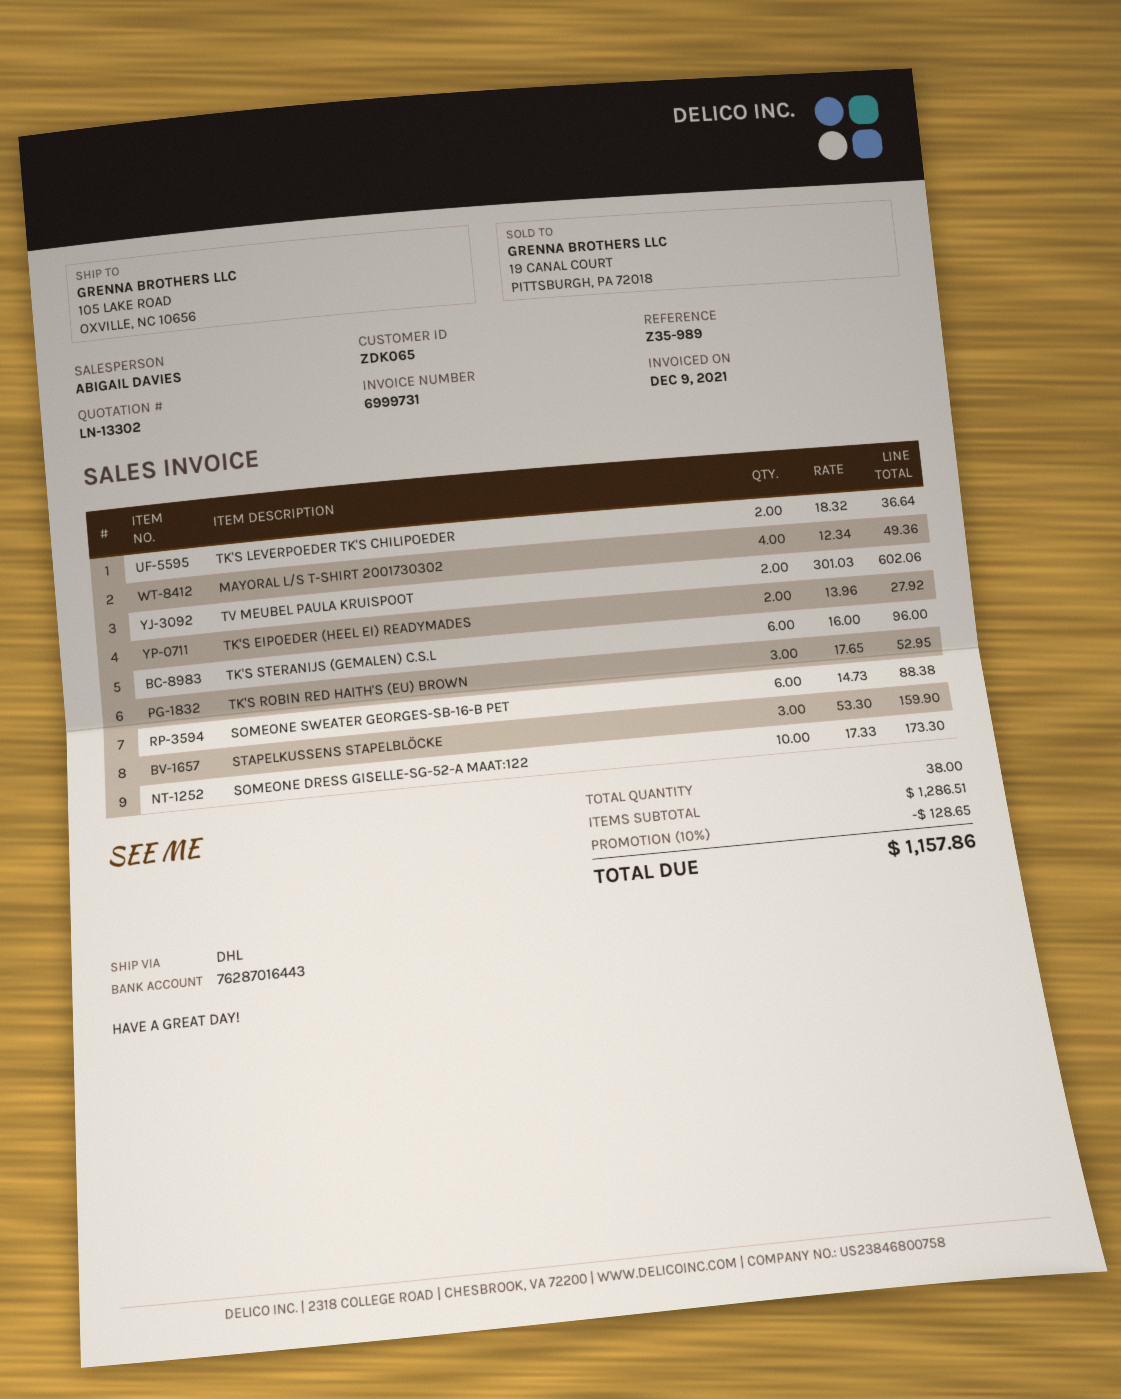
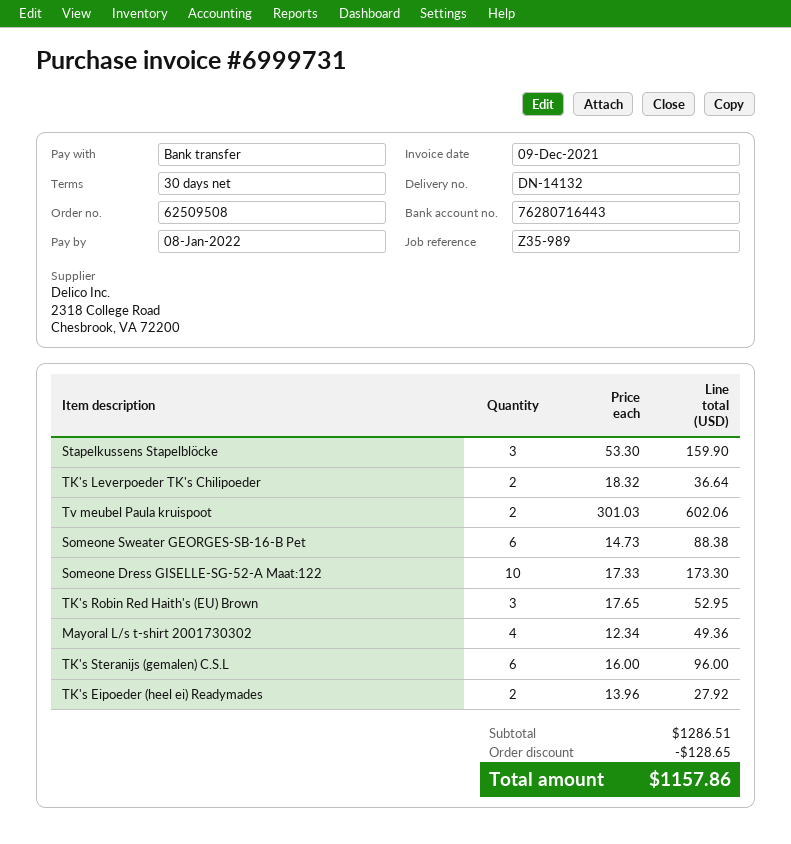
bank account: 76287016443 -> 76280716443

